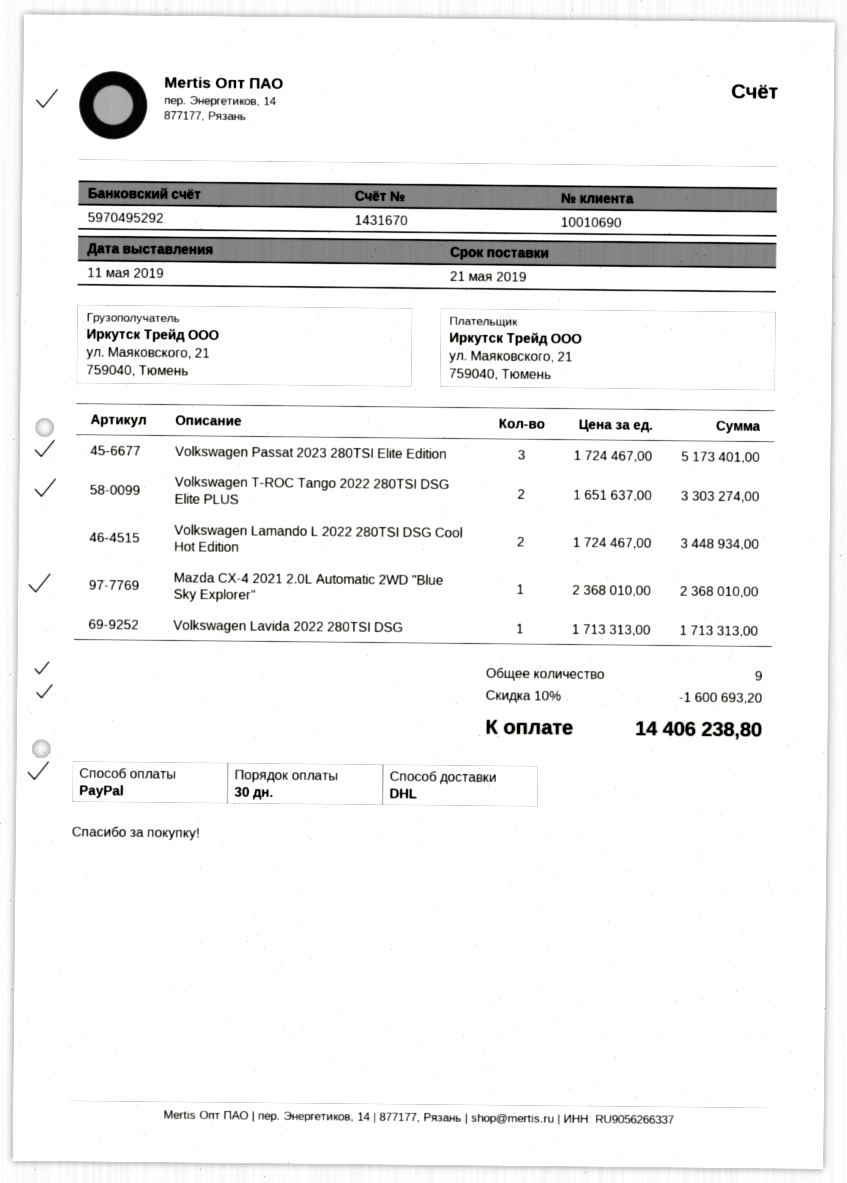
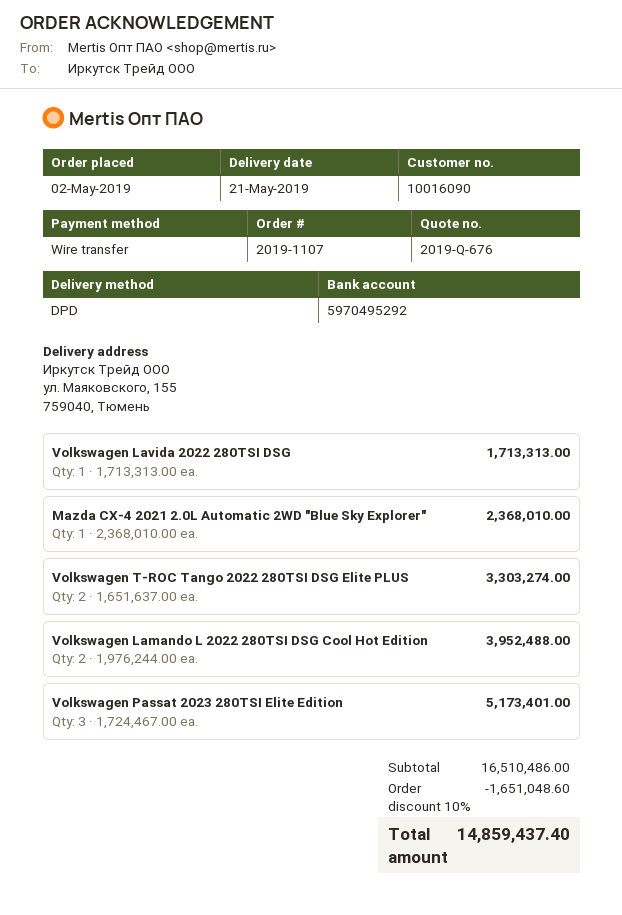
customer number: 10010690 -> 10016090
payment method: PayPal -> bank transfer
shipping method: DHL -> DPD
ship to: ул. Маяковского, 21, 759040, Тюмень -> ул. Маяковского, 155, 759040, Тюмень
Volkswagen Lamando L 2022 280TSI DSG Cool Hot Edition: 2 x 1724467.00 = 3448934.00 -> 2 x 1976244.00 = 3952488.00
discount: 10% = 1600693.20 -> 10% = 1651048.60
total: 14406238.80 -> 14859437.40

